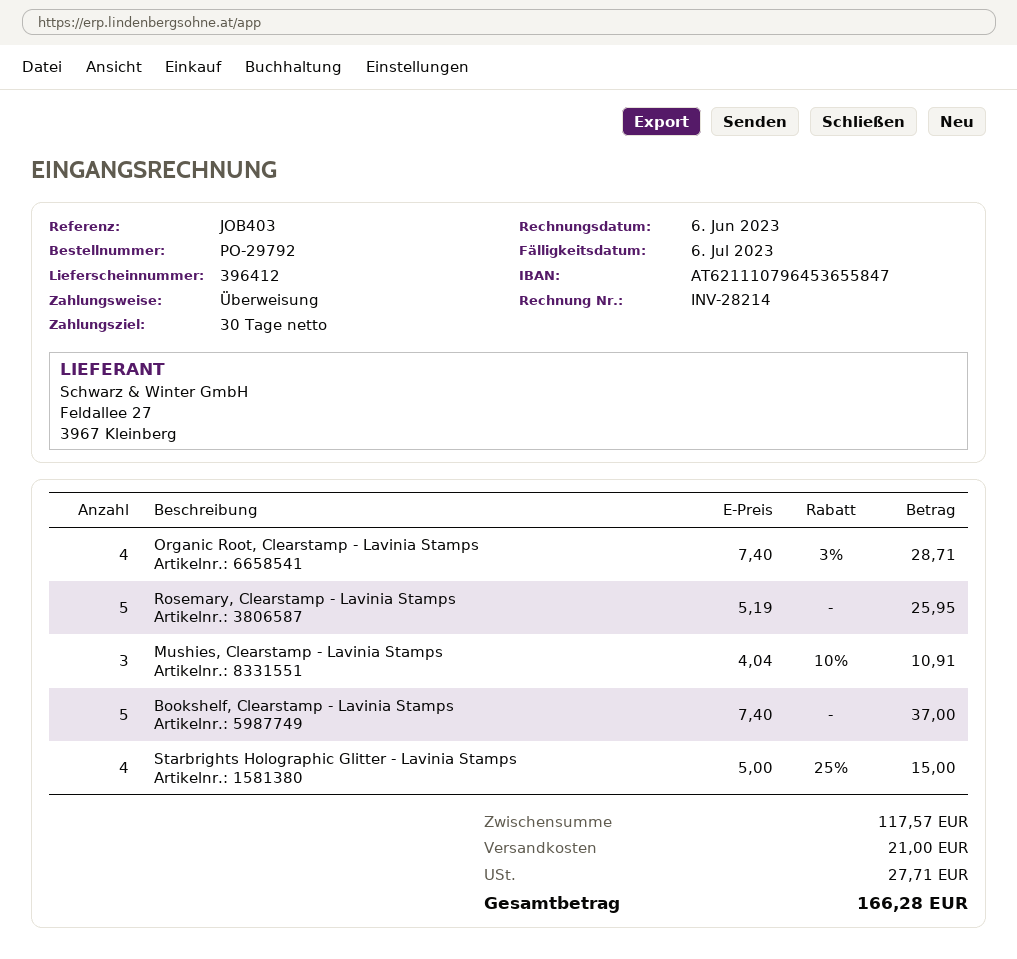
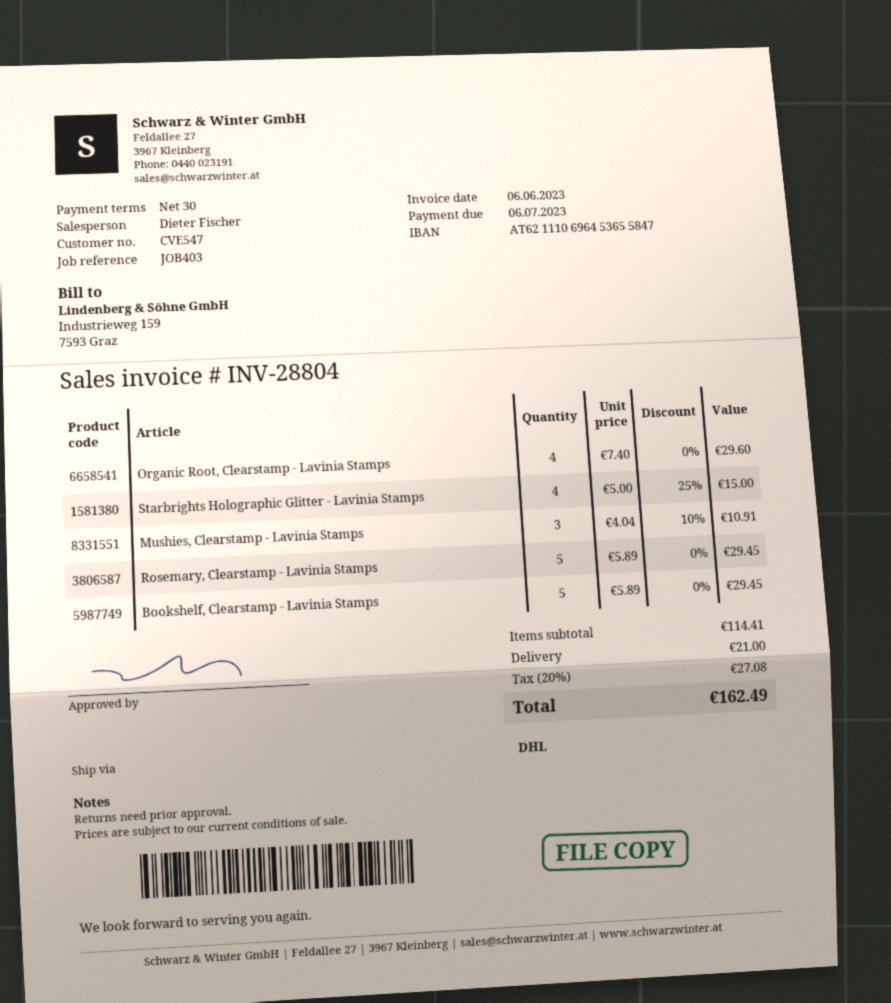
invoice number: INV-28214 -> INV-28804
bank account: AT621110796453655847 -> AT621110696453655847
Organic Root, Clearstamp - Lavinia Stamps: 4 x 7.40 - 3% = 28.71 -> 4 x 7.40 = 29.60
Rosemary, Clearstamp - Lavinia Stamps: 5 x 5.19 = 25.95 -> 5 x 5.89 = 29.45
Bookshelf, Clearstamp - Lavinia Stamps: 5 x 7.40 = 37.00 -> 5 x 5.89 = 29.45
subtotal: 117.57 -> 114.41
tax: 27.71 -> 27.08
total: 166.28 -> 162.49

